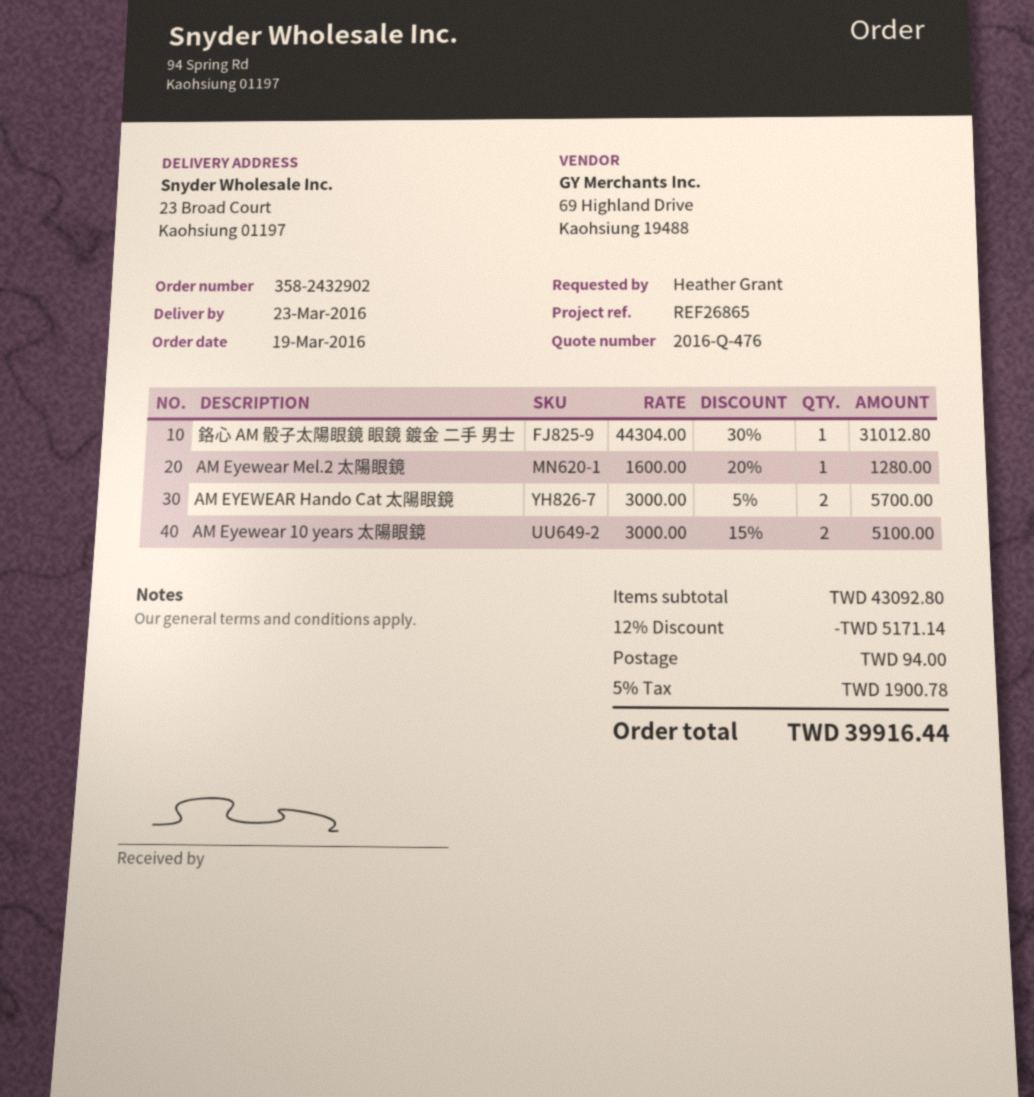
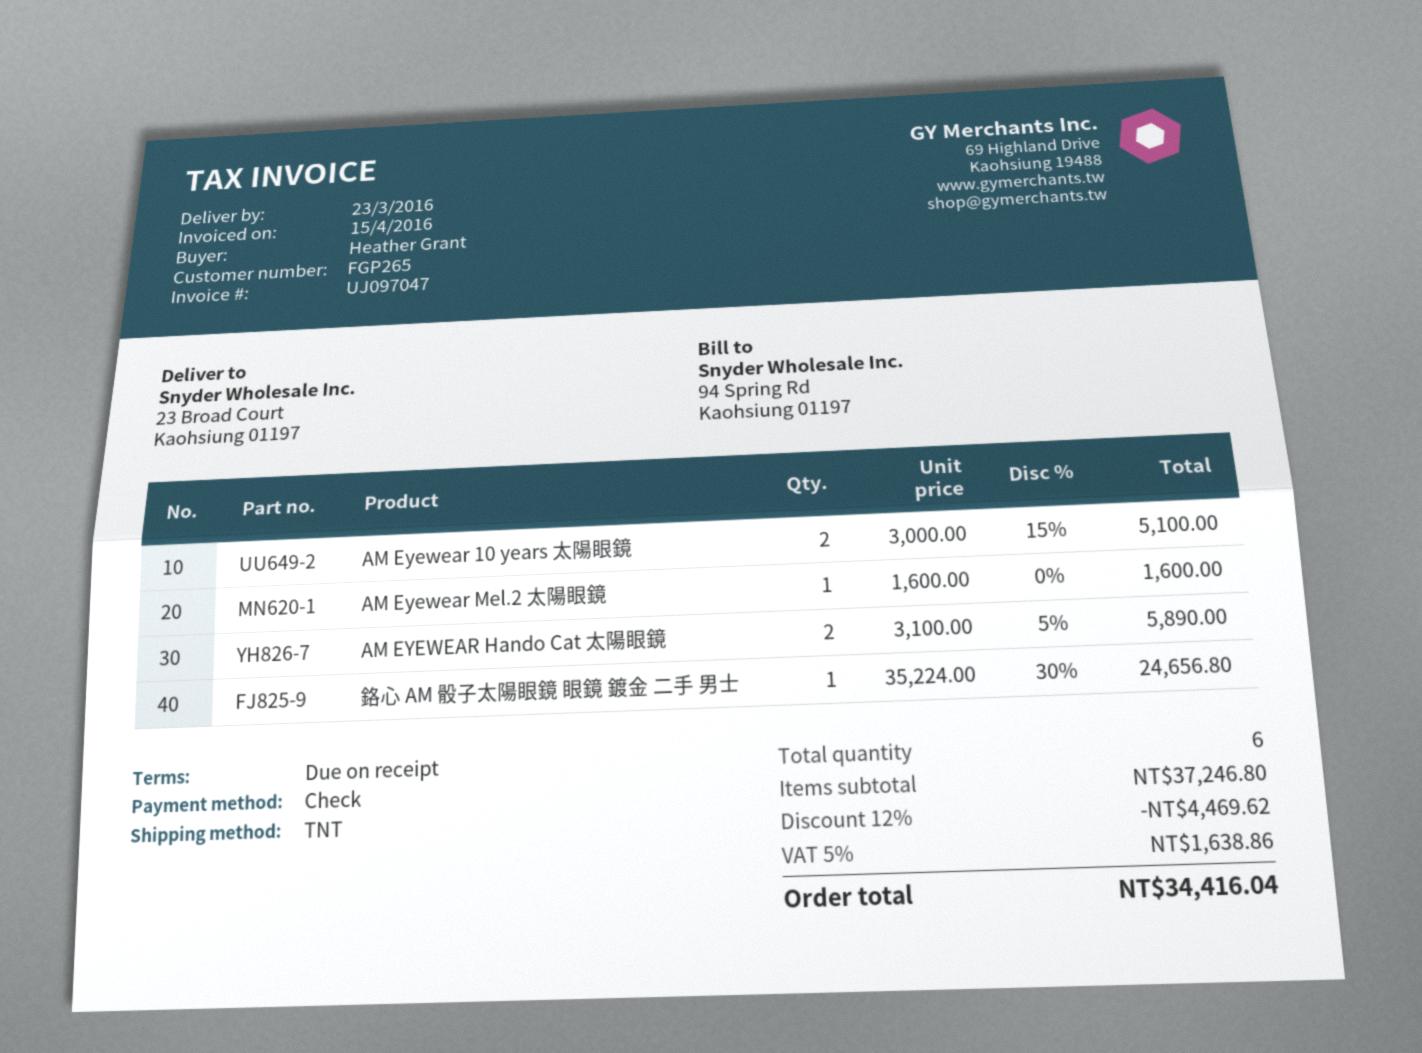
鉻心 AM 骰子太陽眼鏡 眼鏡 鍍金 二手 男士: 1 x 44304.00 - 30% = 31012.80 -> 1 x 35224.00 - 30% = 24656.80
AM Eyewear Mel.2 太陽眼鏡: 1 x 1600.00 - 20% = 1280.00 -> 1 x 1600.00 = 1600.00
AM EYEWEAR Hando Cat 太陽眼鏡: 2 x 3000.00 - 5% = 5700.00 -> 2 x 3100.00 - 5% = 5890.00
subtotal: 43092.80 -> 37246.80
discount: 12% = 5171.14 -> 12% = 4469.62
shipping: 94.00 -> none
tax: 5% = 1900.78 -> 5% = 1638.86
total: 39916.44 -> 34416.04

